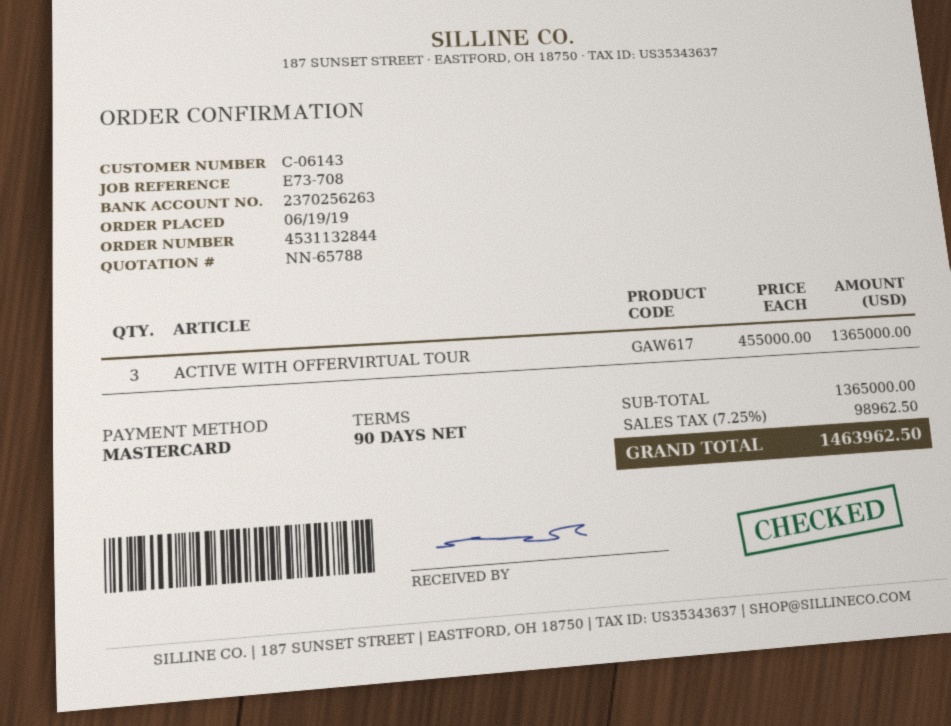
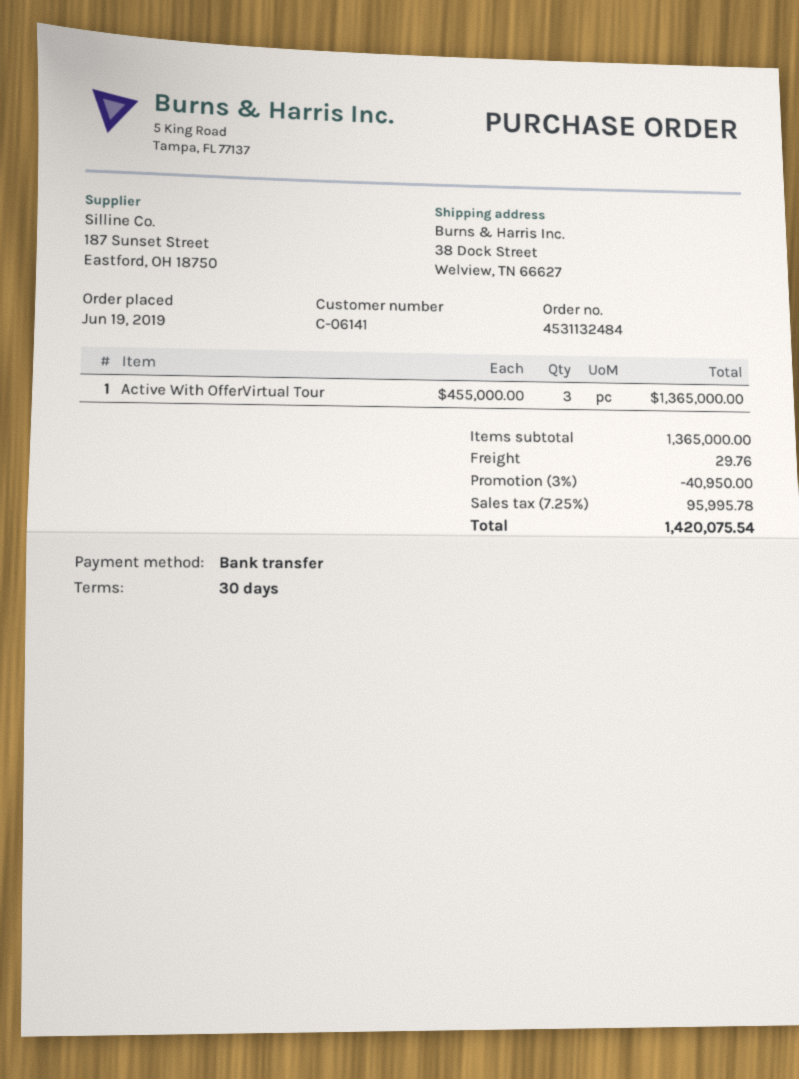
order number: 4531132844 -> 4531132484
payment terms: 90 days -> 30 days
customer number: C-06143 -> C-06141
payment method: Mastercard -> bank transfer
discount: none -> 3% = 40950.00
shipping: none -> 29.76
tax: 7.25% = 98962.50 -> 7.25% = 95995.78
total: 1463962.50 -> 1420075.54

